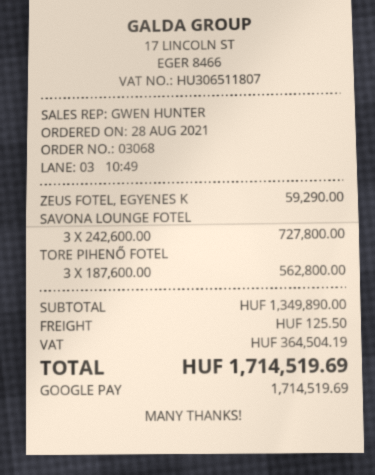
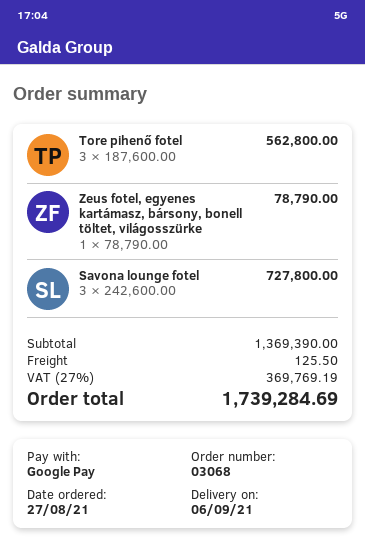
order date: 2021-08-28 -> 2021-08-27
ZEUS FOTEL, EGYENES K: 1 x 59290.00 = 59290.00 -> 1 x 78790.00 = 78790.00
subtotal: 1349890.00 -> 1369390.00
tax: 364504.19 -> 369769.19
total: 1714519.69 -> 1739284.69

